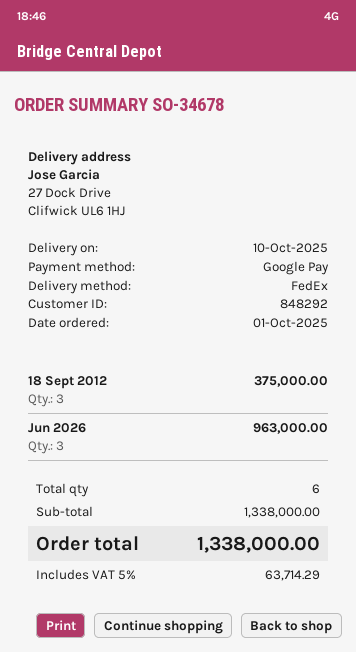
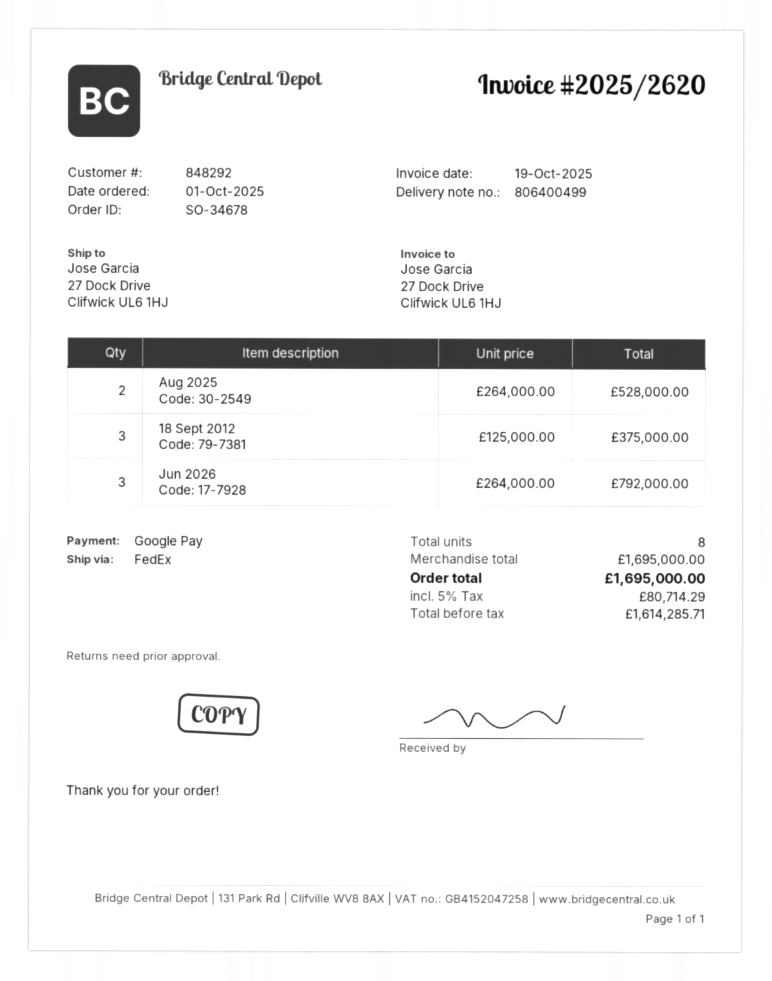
Jun 2026: 3 for 963000.00 -> 3 for 792000.00
Aug 2025: none -> 2 for 528000.00
total quantity: 6 -> 8
subtotal: 1338000.00 -> 1695000.00
tax: 5% = 63714.29 -> 5% = 80714.29
total: 1338000.00 -> 1695000.00

